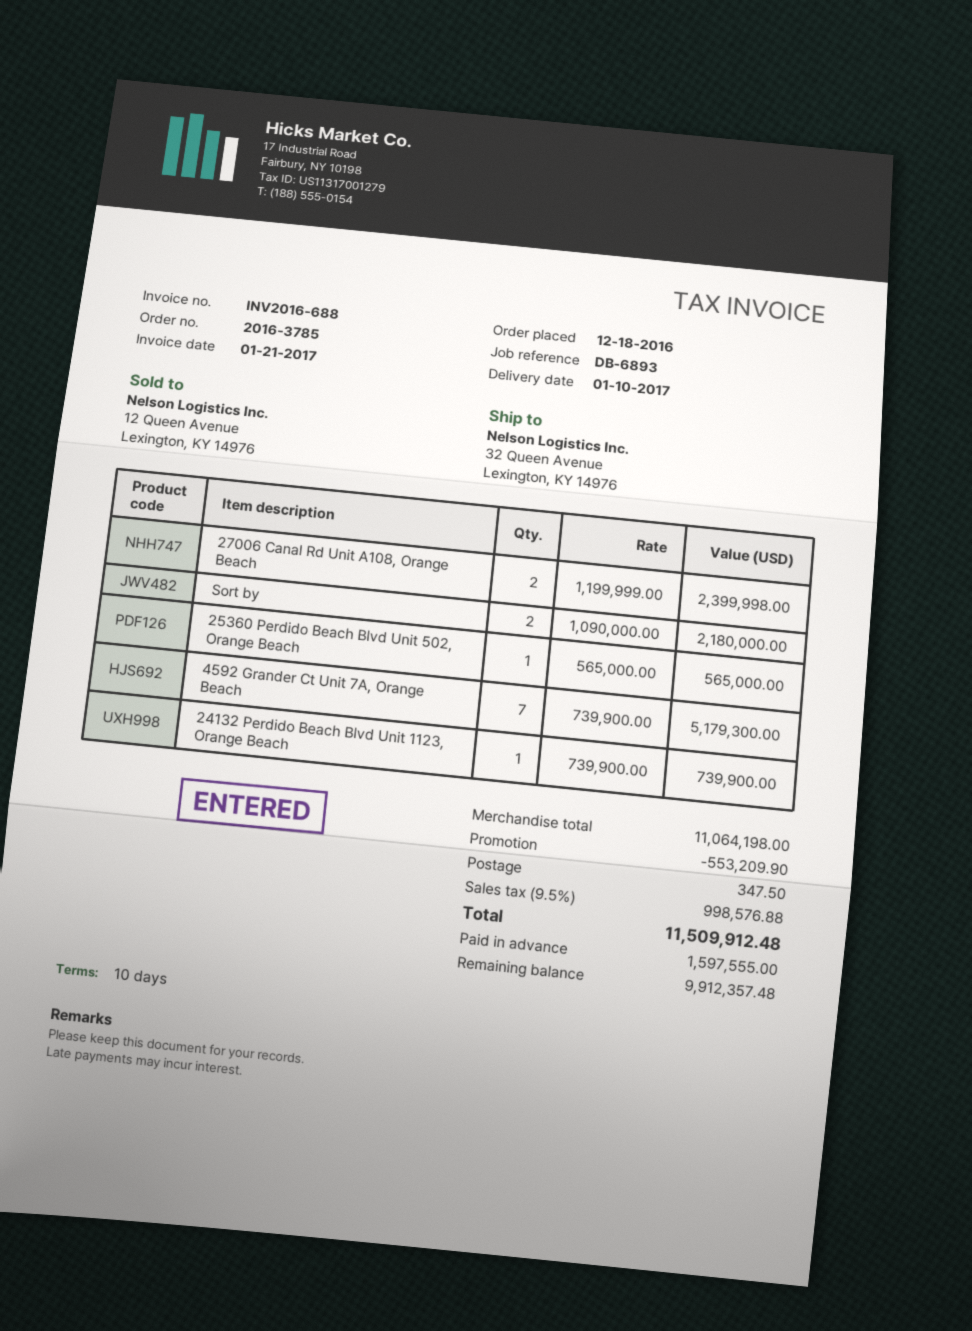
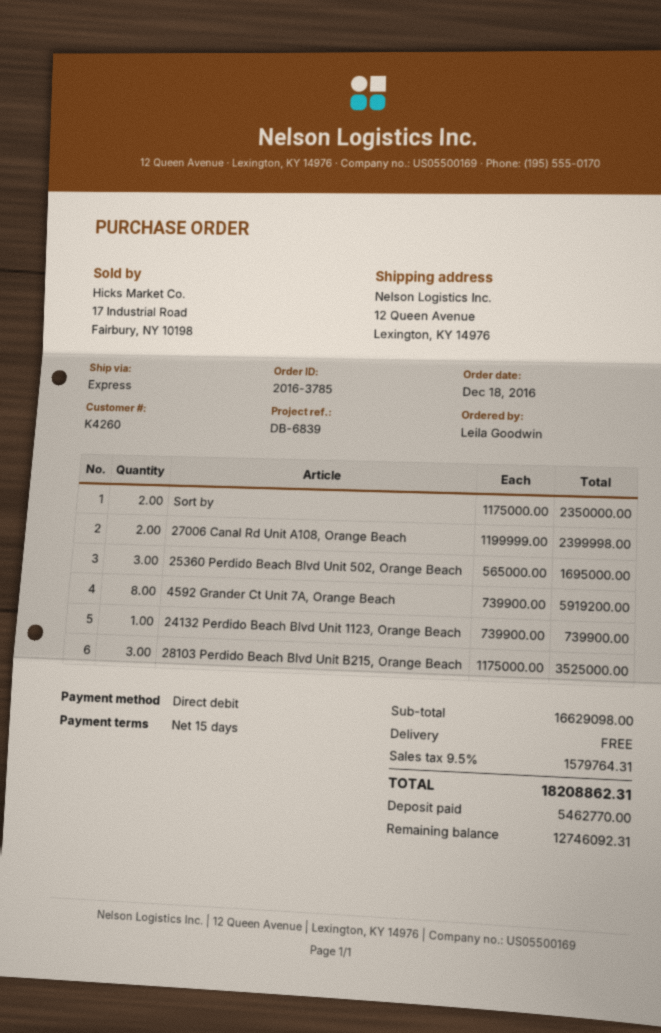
payment terms: 10 days -> 15 days
reference: DB-6893 -> DB-6839
ship to: 32 Queen Avenue, Lexington, KY 14976 -> 12 Queen Avenue, Lexington, KY 14976
Sort by: 2 x 1090000.00 = 2180000.00 -> 2 x 1175000.00 = 2350000.00
25360 Perdido Beach Blvd Unit 502, Orange Beach: 1 x 565000.00 = 565000.00 -> 3 x 565000.00 = 1695000.00
4592 Grander Ct Unit 7A, Orange Beach: 7 x 739900.00 = 5179300.00 -> 8 x 739900.00 = 5919200.00
28103 Perdido Beach Blvd Unit B215, Orange Beach: none -> 3 x 1175000.00 = 3525000.00
subtotal: 11064198.00 -> 16629098.00
discount: 553209.90 -> none
shipping: 347.50 -> 0.00
tax: 9.5% = 998576.88 -> 9.5% = 1579764.31
total: 11509912.48 -> 18208862.31
deposit: 1597555.00 -> 5462770.00
balance: 9912357.48 -> 12746092.31

